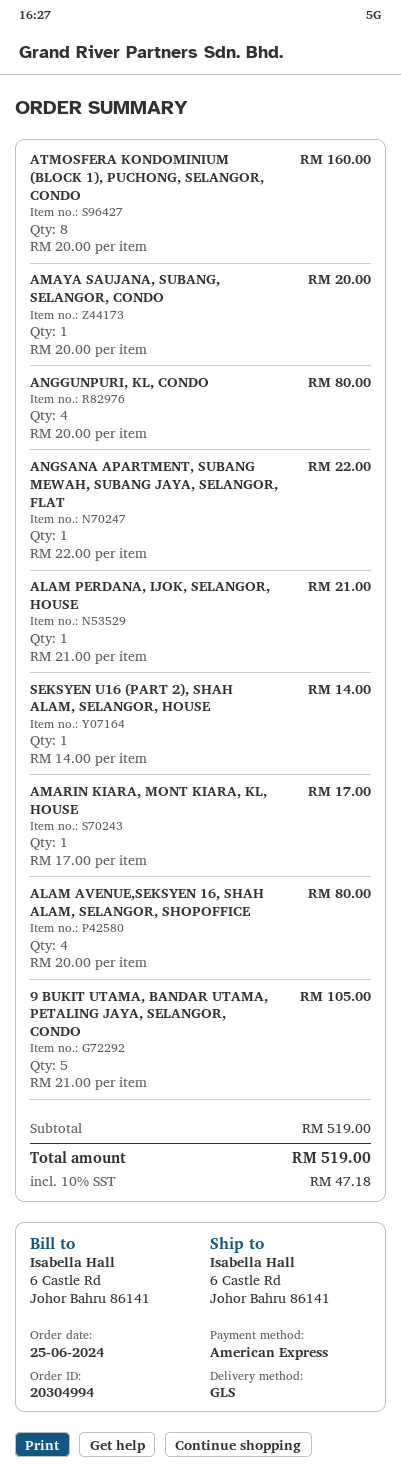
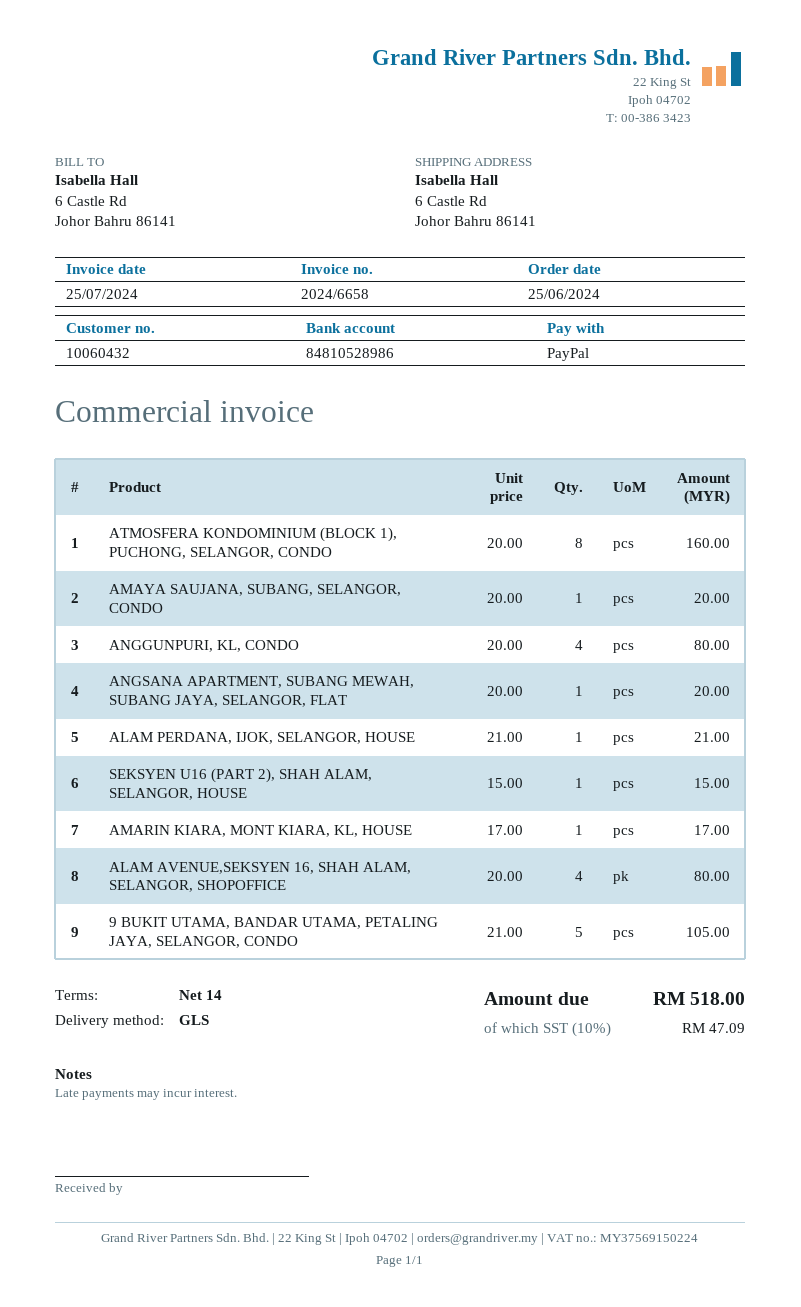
payment method: American Express -> PayPal
ANGSANA APARTMENT, SUBANG MEWAH, SUBANG JAYA, SELANGOR, FLAT: 1 x 22.00 = 22.00 -> 1 x 20.00 = 20.00
SEKSYEN U16 (PART 2), SHAH ALAM, SELANGOR, HOUSE: 1 x 14.00 = 14.00 -> 1 x 15.00 = 15.00
tax: 10% = 47.18 -> 10% = 47.09
total: 519.00 -> 518.00

